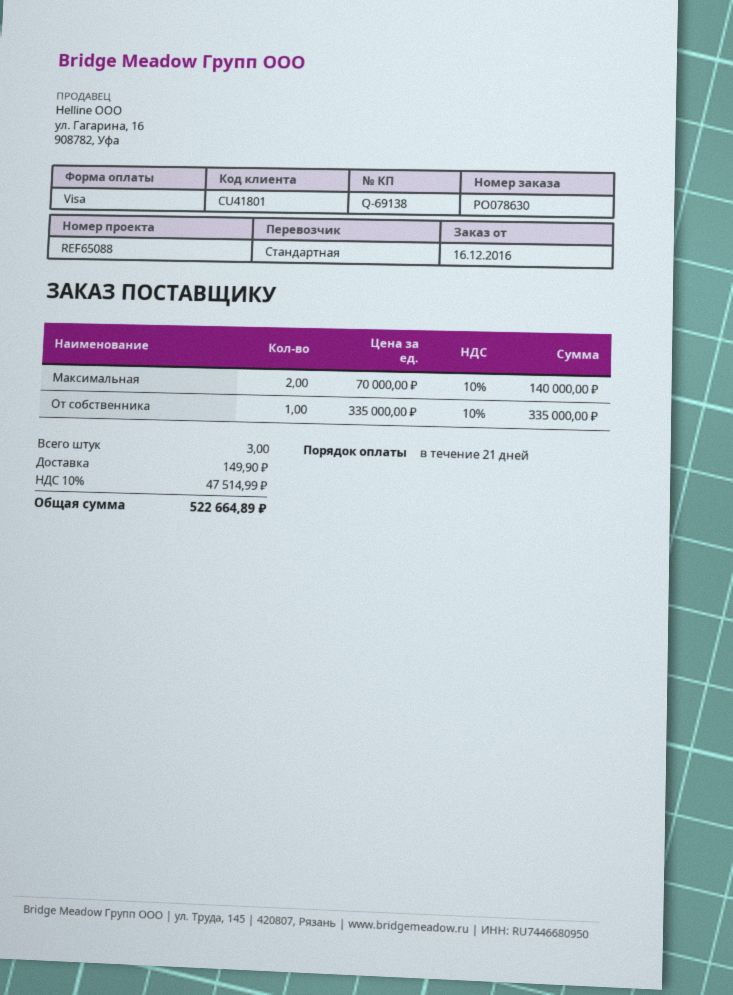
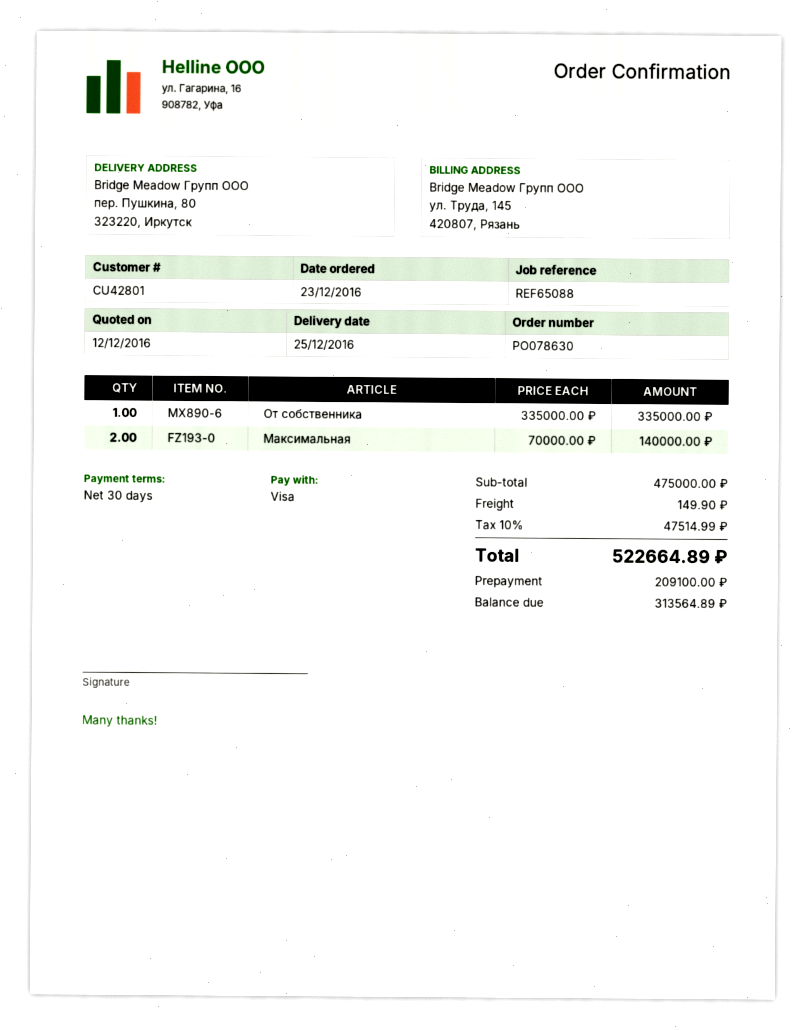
order date: 2016-12-16 -> 2016-12-23
payment terms: 21 days -> 30 days
customer number: CU41801 -> CU42801

